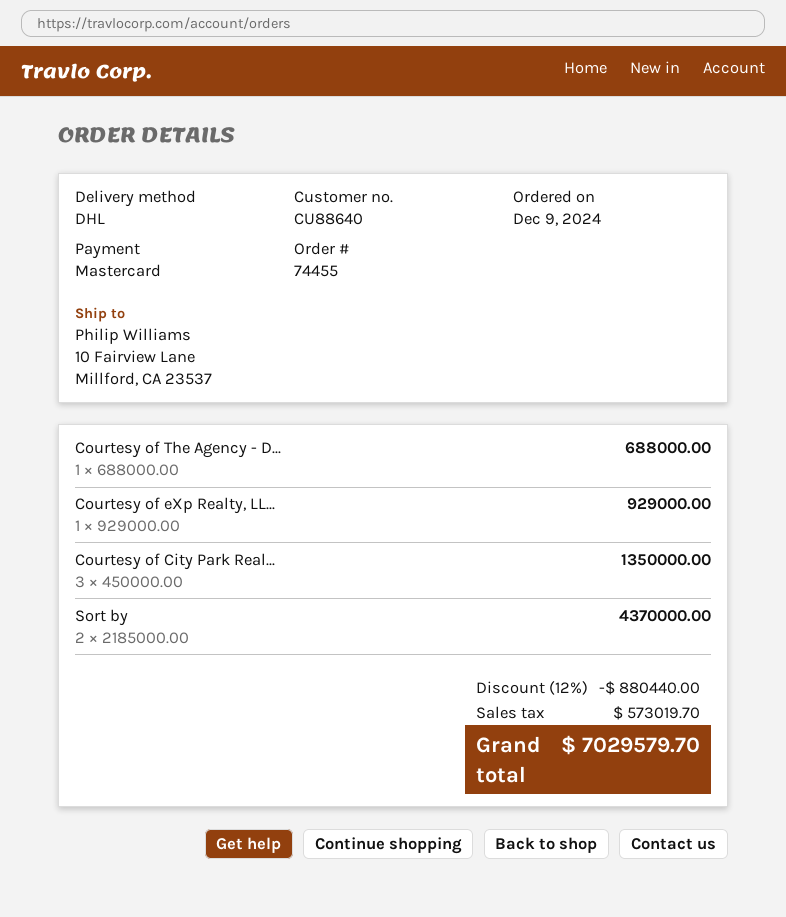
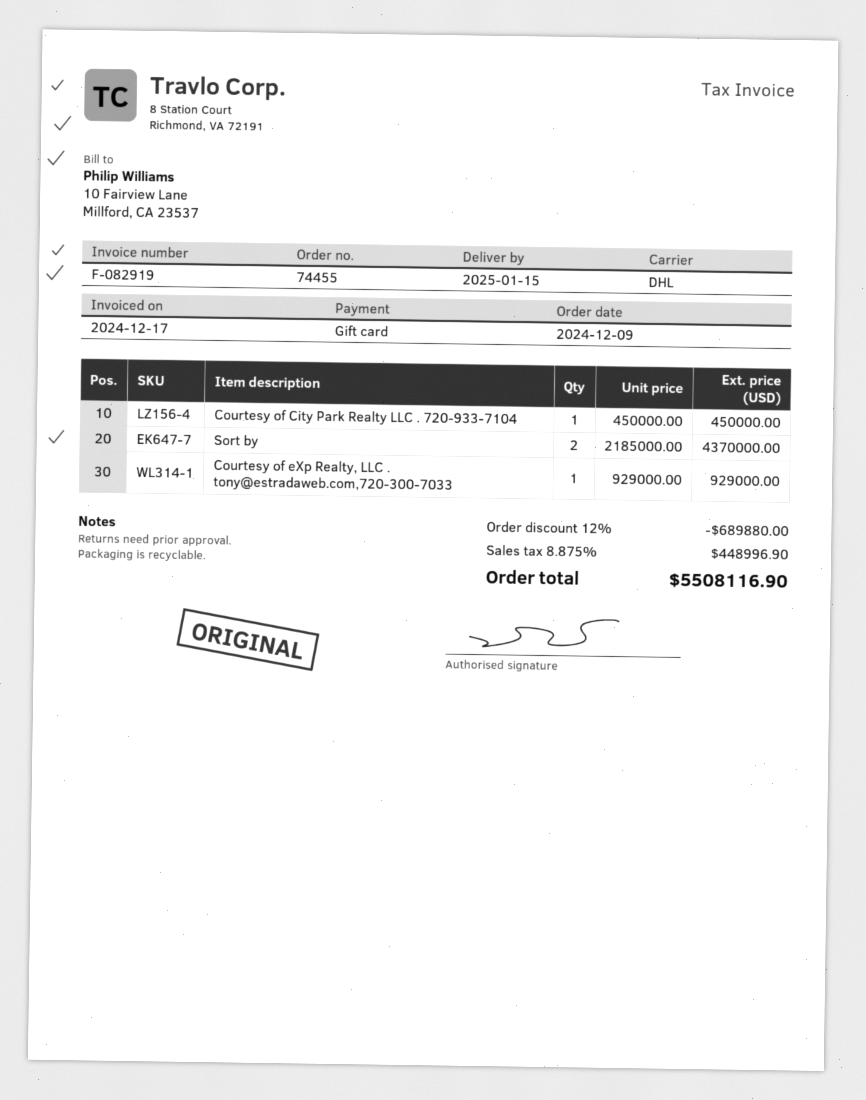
payment method: Mastercard -> gift card
Courtesy of The Agency - D...: 1 x 688000.00 = 688000.00 -> none
Courtesy of City Park Real...: 3 x 450000.00 = 1350000.00 -> 1 x 450000.00 = 450000.00
discount: 12% = 880440.00 -> 12% = 689880.00
tax: 573019.70 -> 448996.90
total: 7029579.70 -> 5508116.90

